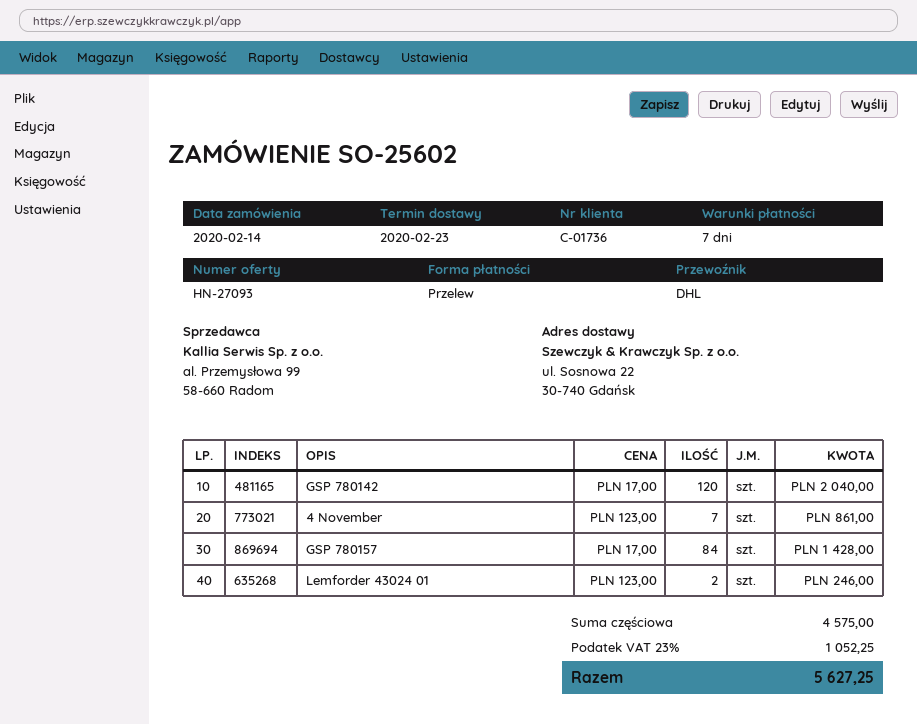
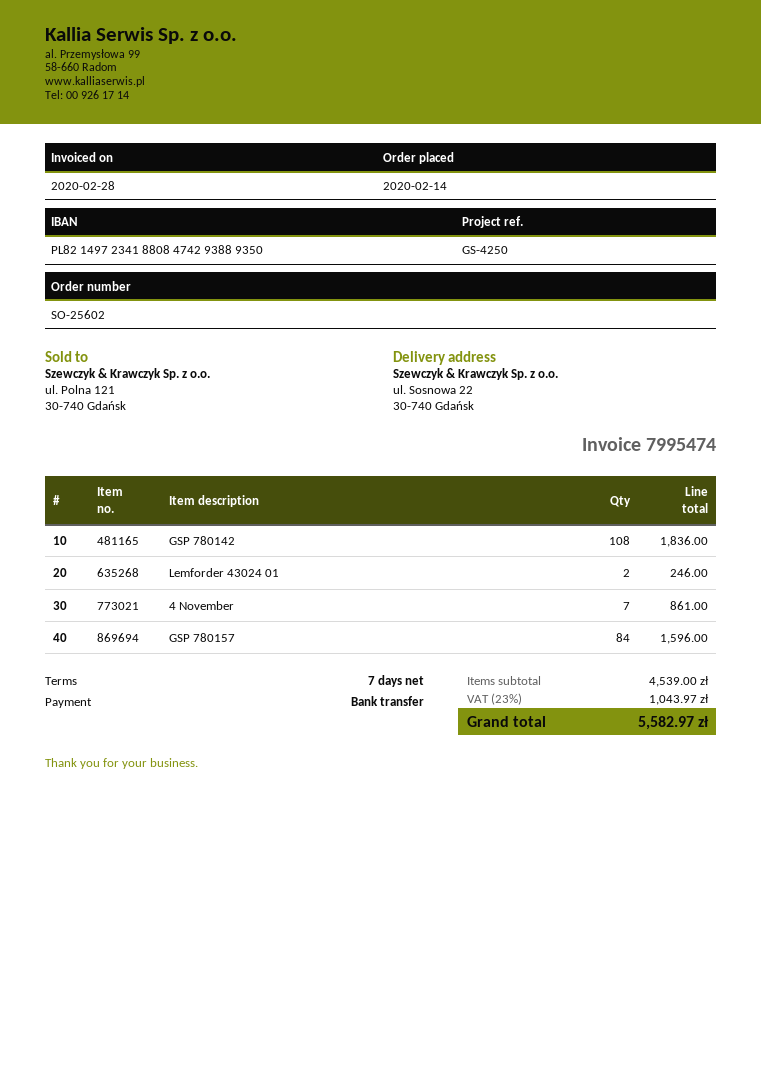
GSP 780142: 120 for 2040.00 -> 108 for 1836.00
GSP 780157: 84 for 1428.00 -> 84 for 1596.00
subtotal: 4575.00 -> 4539.00
tax: 23% = 1052.25 -> 23% = 1043.97
total: 5627.25 -> 5582.97

